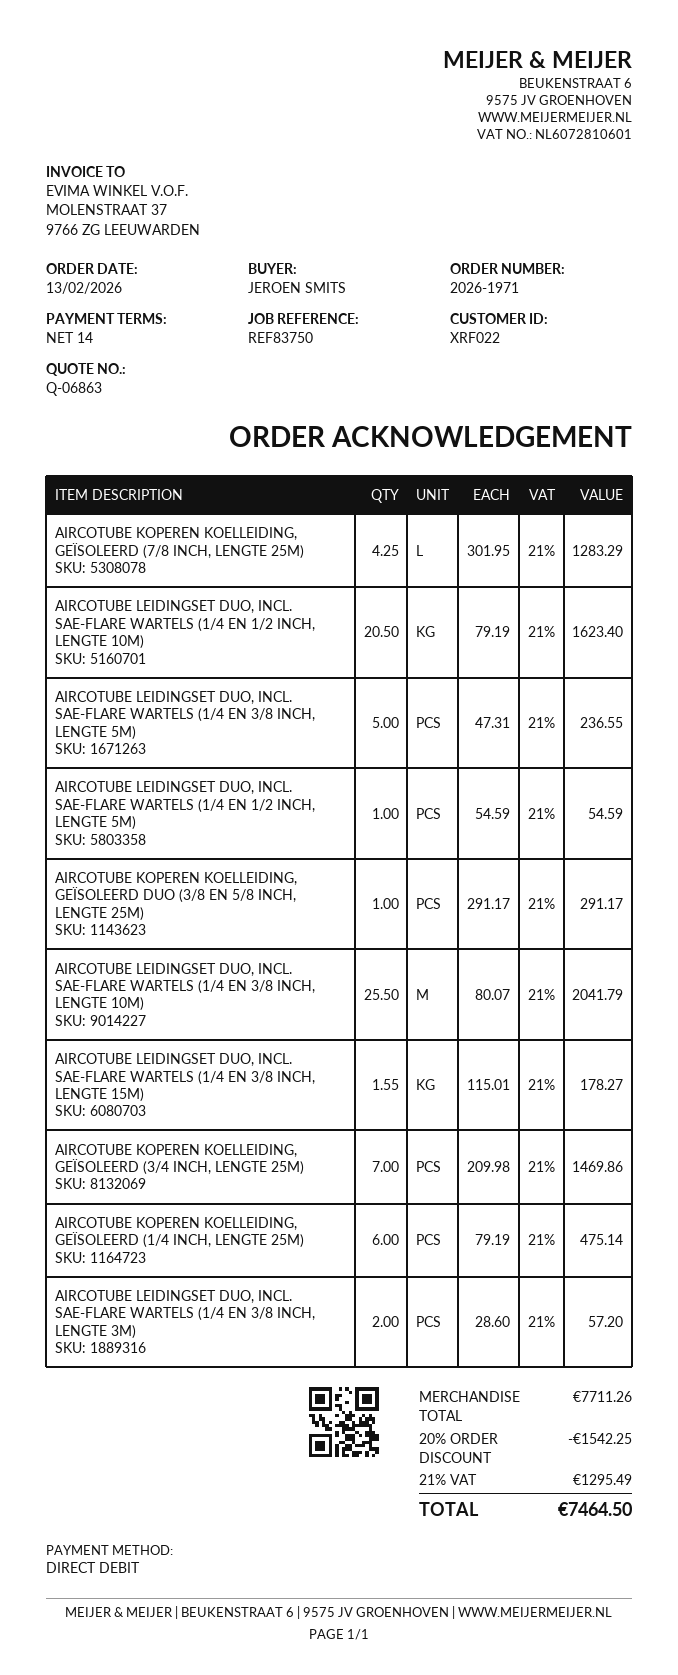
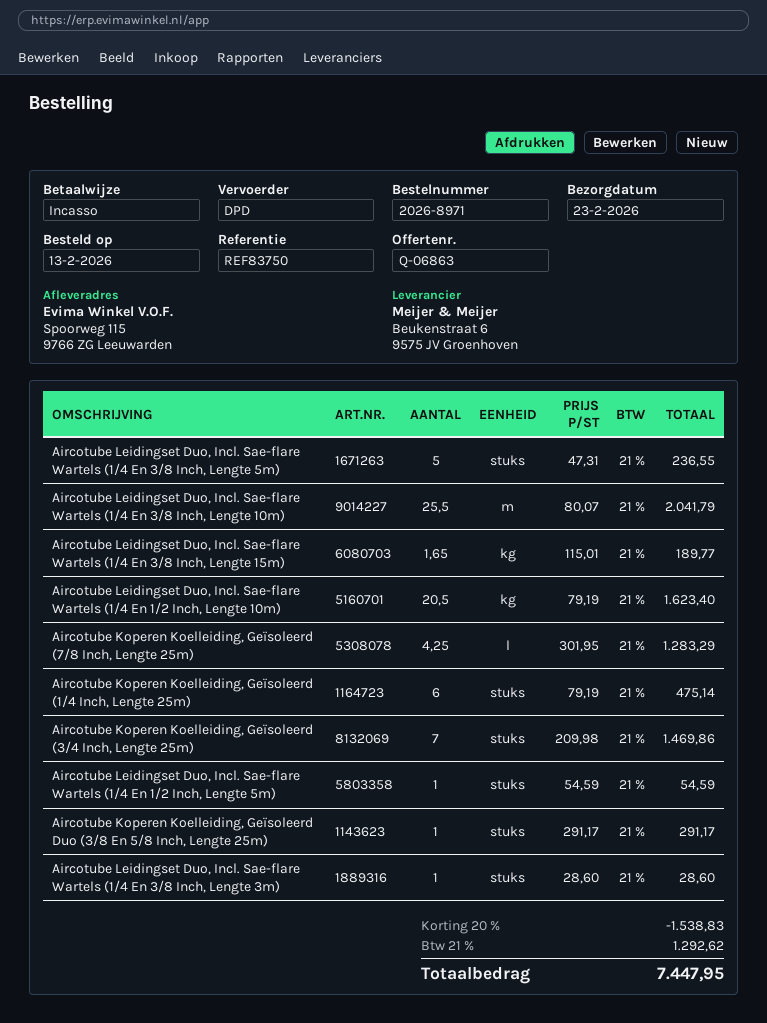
order number: 2026-1971 -> 2026-8971
AIRCOTUBE LEIDINGSET DUO, INCL. SAE-FLARE WARTELS (1/4 EN 3/8 INCH, LENGTE 15M): 1.55 x 115.01 = 178.27 -> 1.65 x 115.01 = 189.77
AIRCOTUBE LEIDINGSET DUO, INCL. SAE-FLARE WARTELS (1/4 EN 3/8 INCH, LENGTE 3M): 2 x 28.60 = 57.20 -> 1 x 28.60 = 28.60
discount: 20% = 1542.25 -> 20% = 1538.83
tax: 21% = 1295.49 -> 21% = 1292.62
total: 7464.50 -> 7447.95

